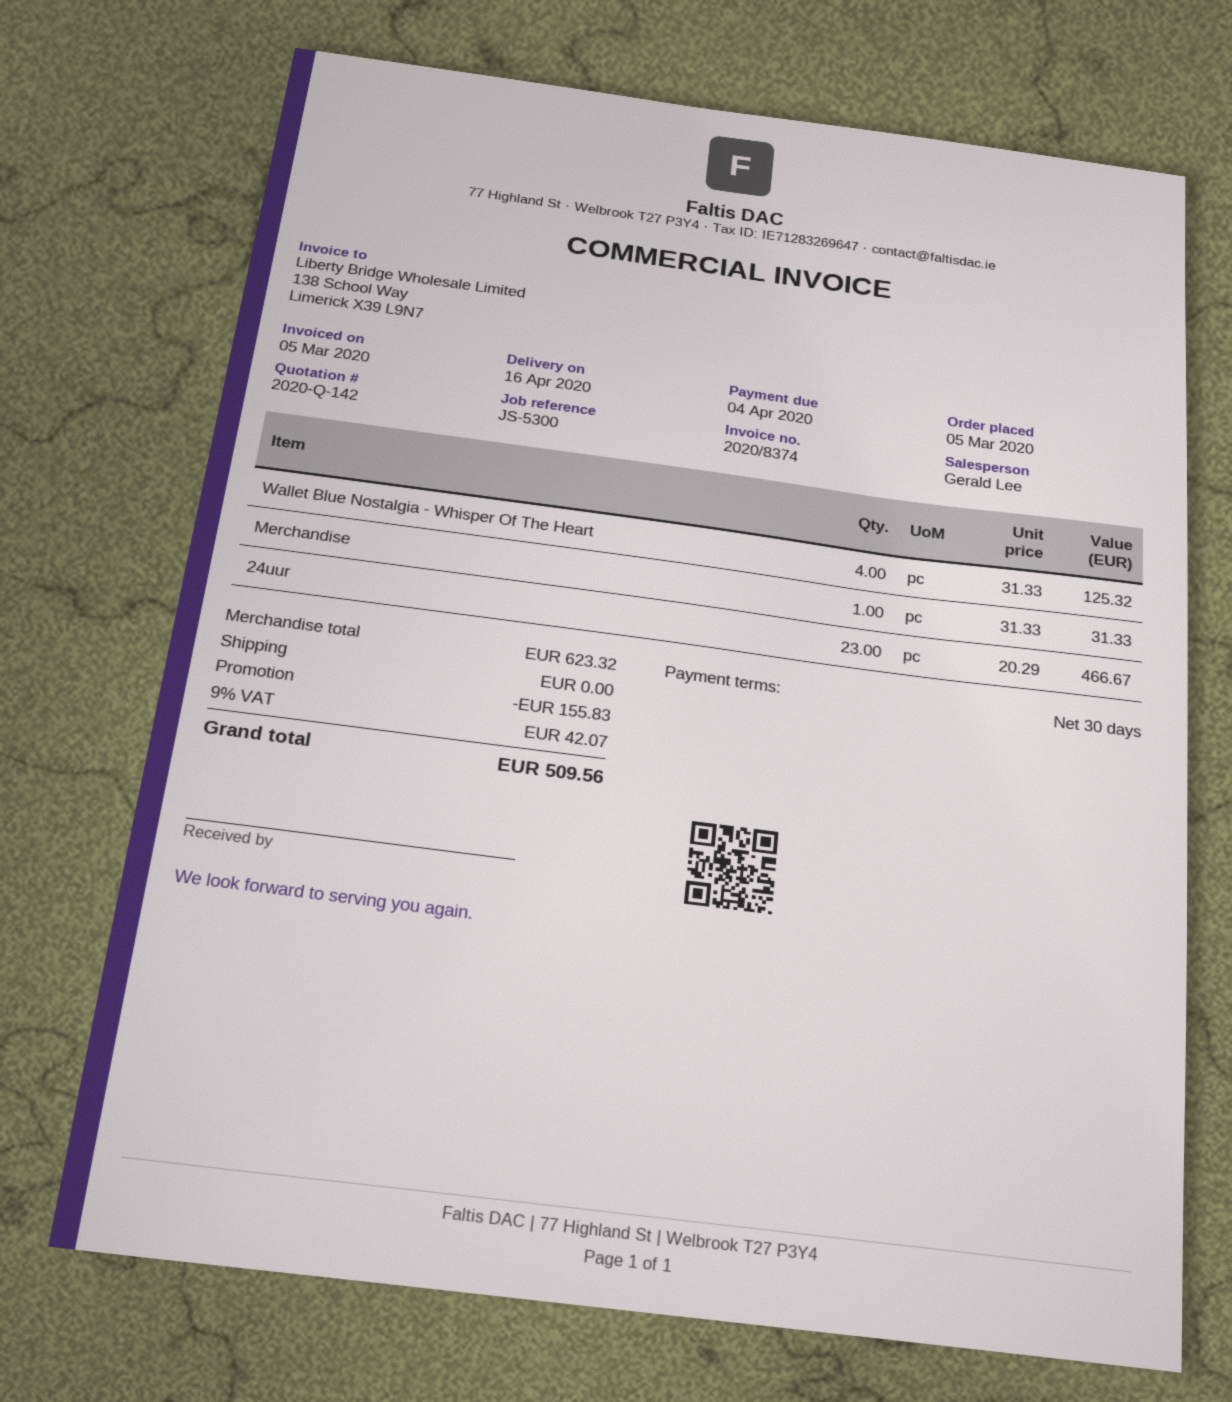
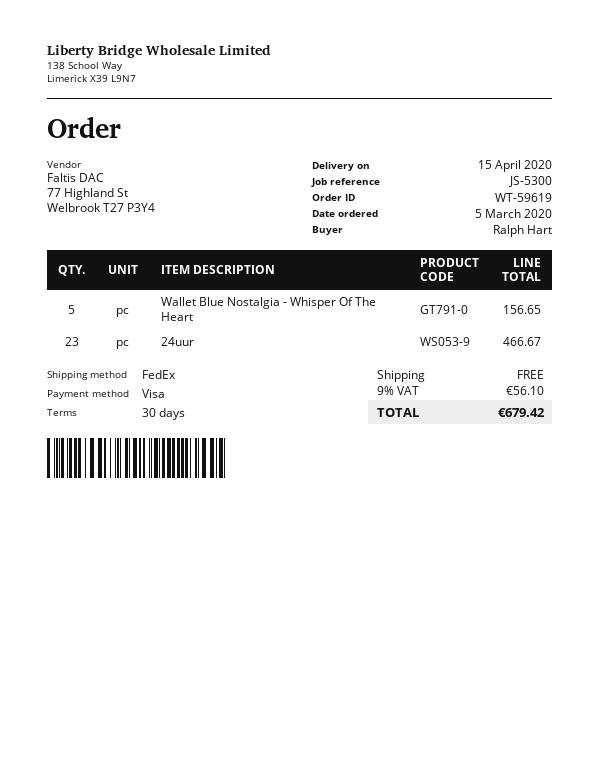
delivery date: 2020-04-16 -> 2020-04-15
Wallet Blue Nostalgia - Whisper Of The Heart: 4 for 125.32 -> 5 for 156.65
Merchandise: 1 for 31.33 -> none
discount: 155.83 -> none
tax: 9% = 42.07 -> 9% = 56.10
total: 509.56 -> 679.42

